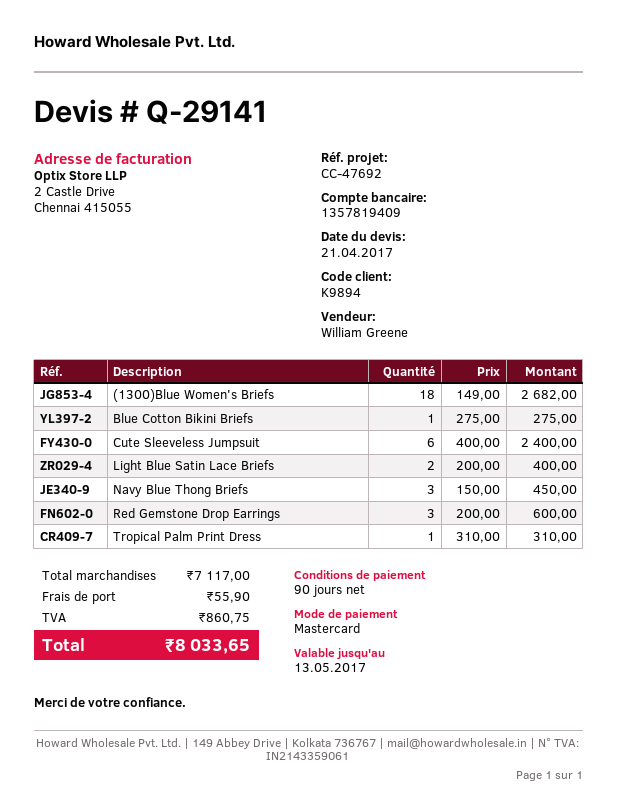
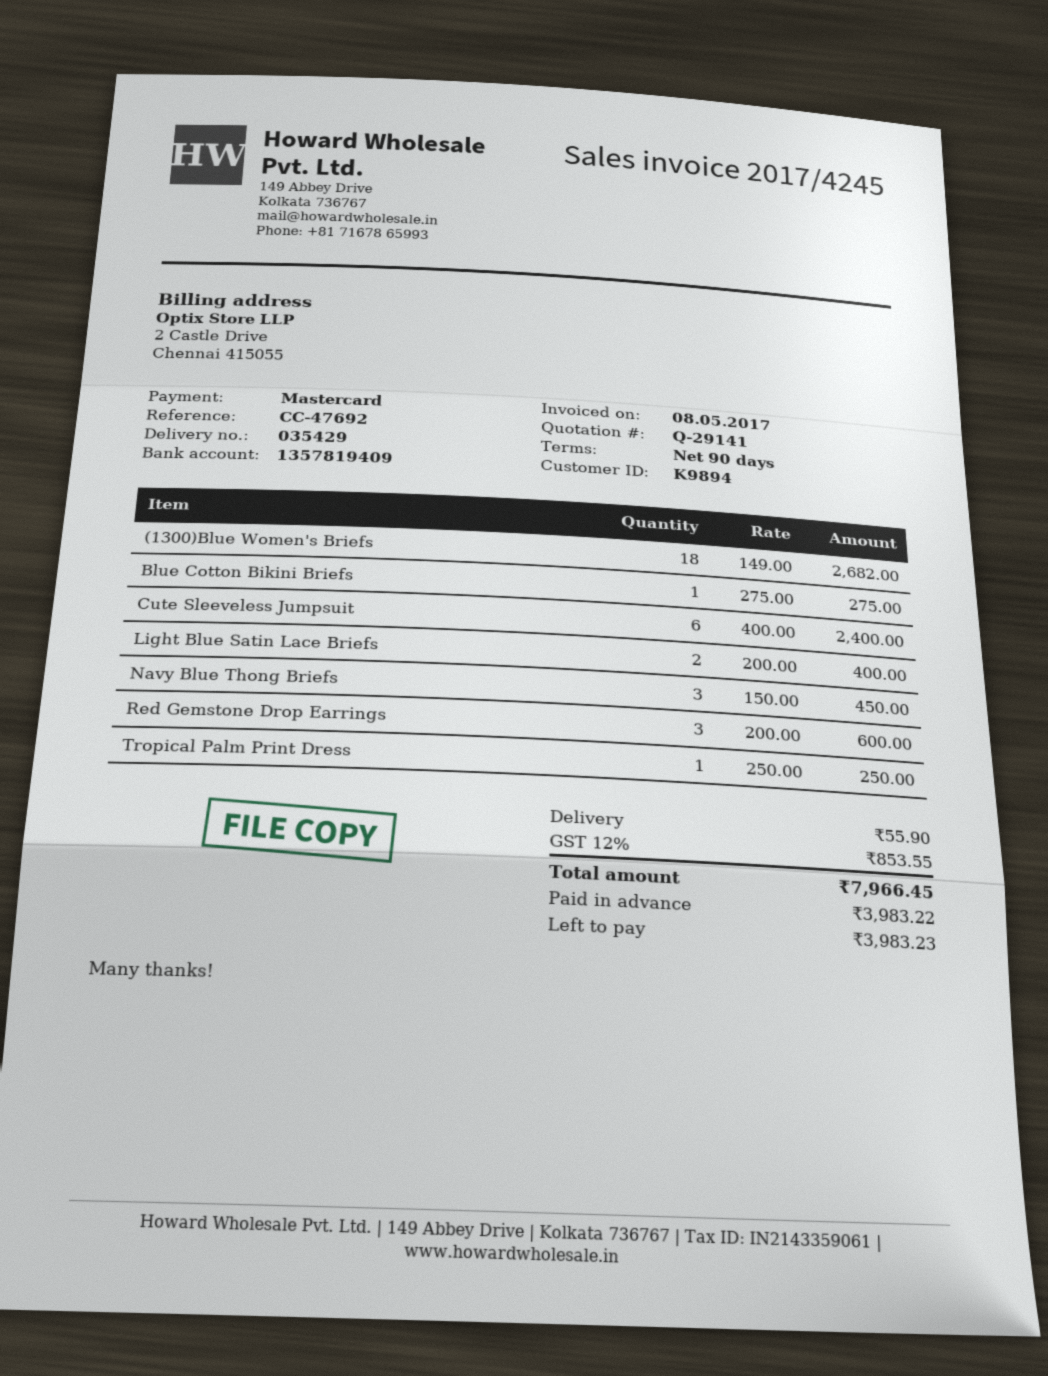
Tropical Palm Print Dress: 1 x 310.00 = 310.00 -> 1 x 250.00 = 250.00
tax: 860.75 -> 853.55
total: 8033.65 -> 7966.45

